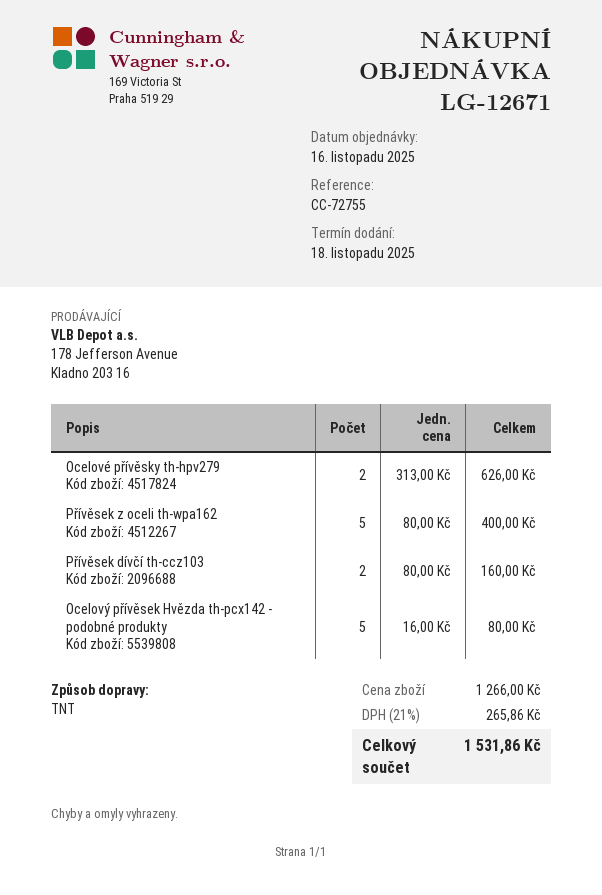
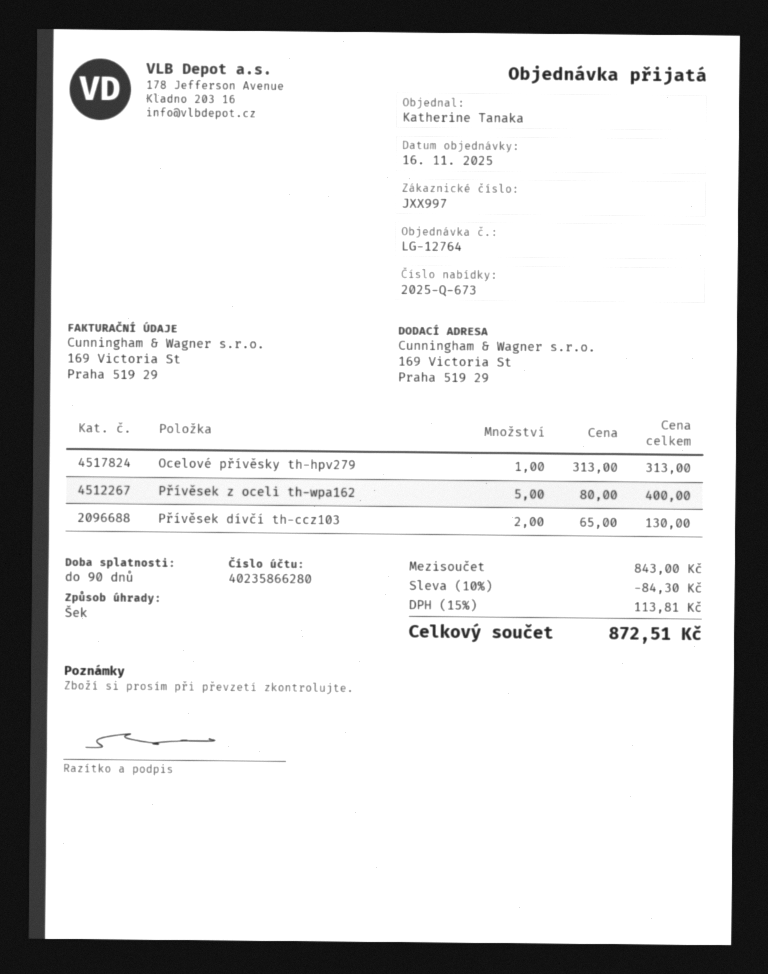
order number: LG-12671 -> LG-12764
Ocelové přívěsky th-hpv279: 2 x 313.00 = 626.00 -> 1 x 313.00 = 313.00
Přívěsek dívčí th-ccz103: 2 x 80.00 = 160.00 -> 2 x 65.00 = 130.00
Ocelový přívěsek Hvězda th-pcx142 - podobné produkty: 5 x 16.00 = 80.00 -> none
subtotal: 1266.00 -> 843.00
discount: none -> 10% = 84.30
tax: 21% = 265.86 -> 15% = 113.81
total: 1531.86 -> 872.51

